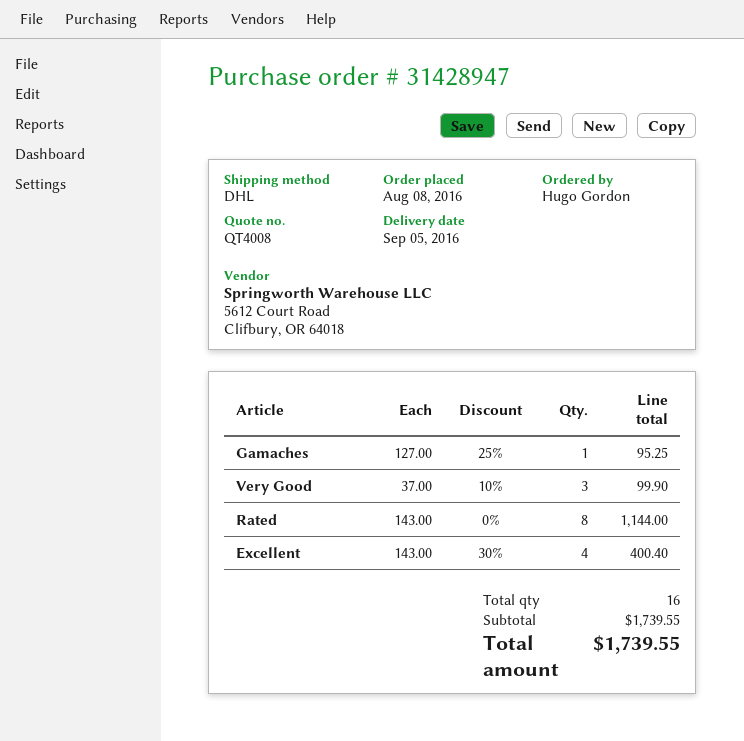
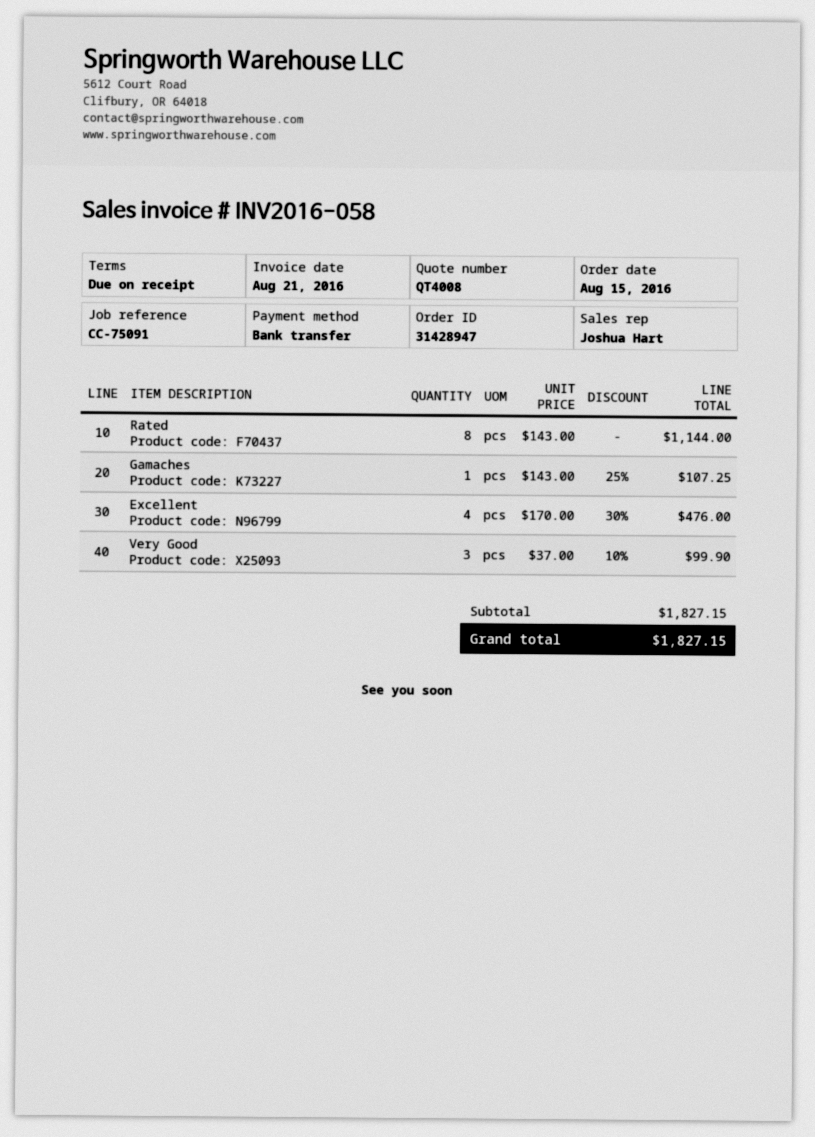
order date: 2016-08-08 -> 2016-08-15
Gamaches: 1 x 127.00 - 25% = 95.25 -> 1 x 143.00 - 25% = 107.25
Excellent: 4 x 143.00 - 30% = 400.40 -> 4 x 170.00 - 30% = 476.00
subtotal: 1739.55 -> 1827.15
total: 1739.55 -> 1827.15

